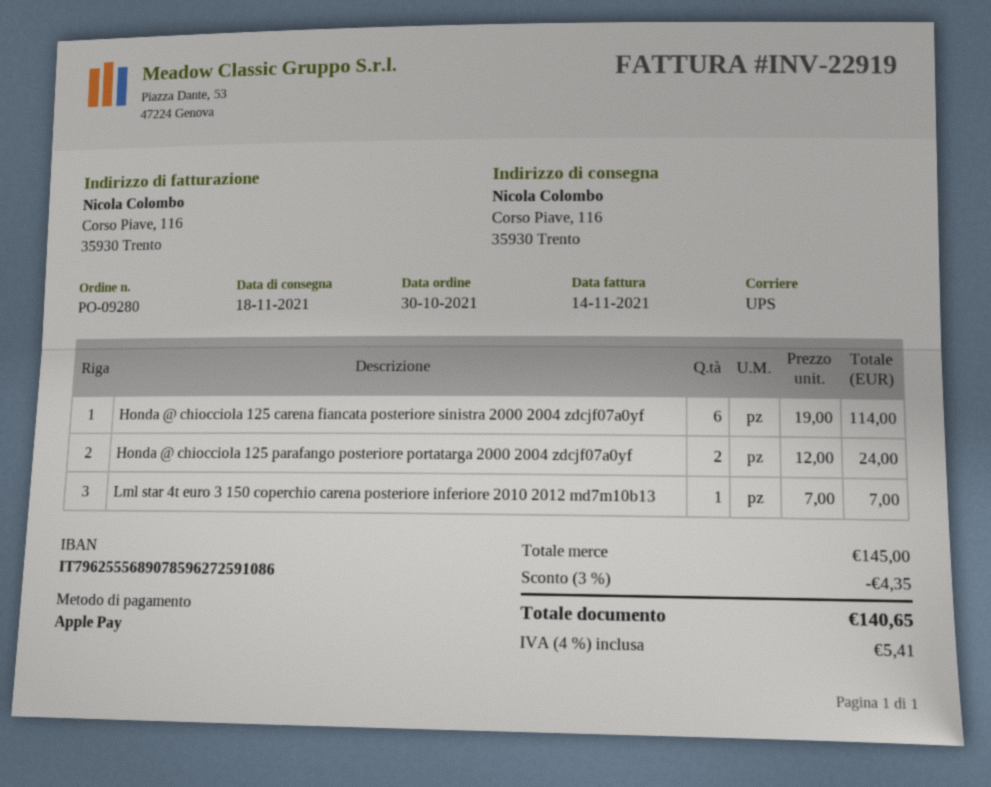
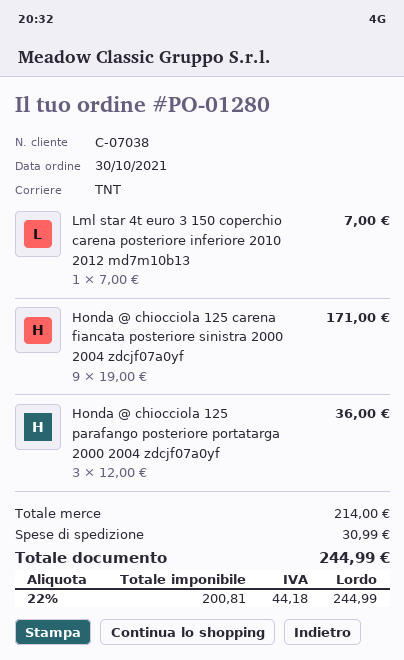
order number: PO-09280 -> PO-01280
shipping method: UPS -> TNT
Honda @ chiocciola 125 carena fiancata posteriore sinistra 2000 2004 zdcjf07a0yf: 6 x 19.00 = 114.00 -> 9 x 19.00 = 171.00
Honda @ chiocciola 125 parafango posteriore portatarga 2000 2004 zdcjf07a0yf: 2 x 12.00 = 24.00 -> 3 x 12.00 = 36.00
subtotal: 145.00 -> 214.00
discount: 3% = 4.35 -> none
shipping: none -> 30.99
tax: 4% = 5.41 -> 22% = 44.18
total: 140.65 -> 244.99

